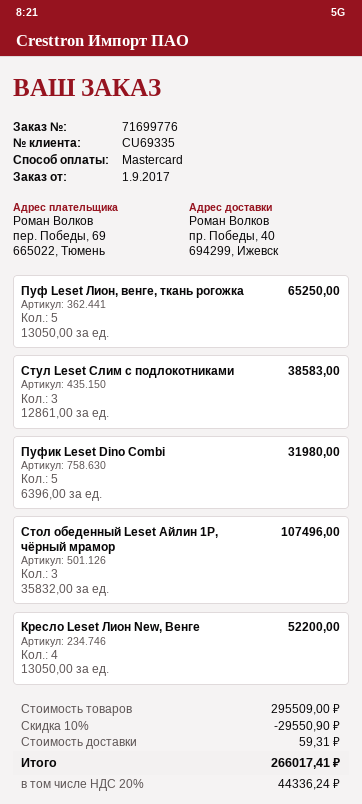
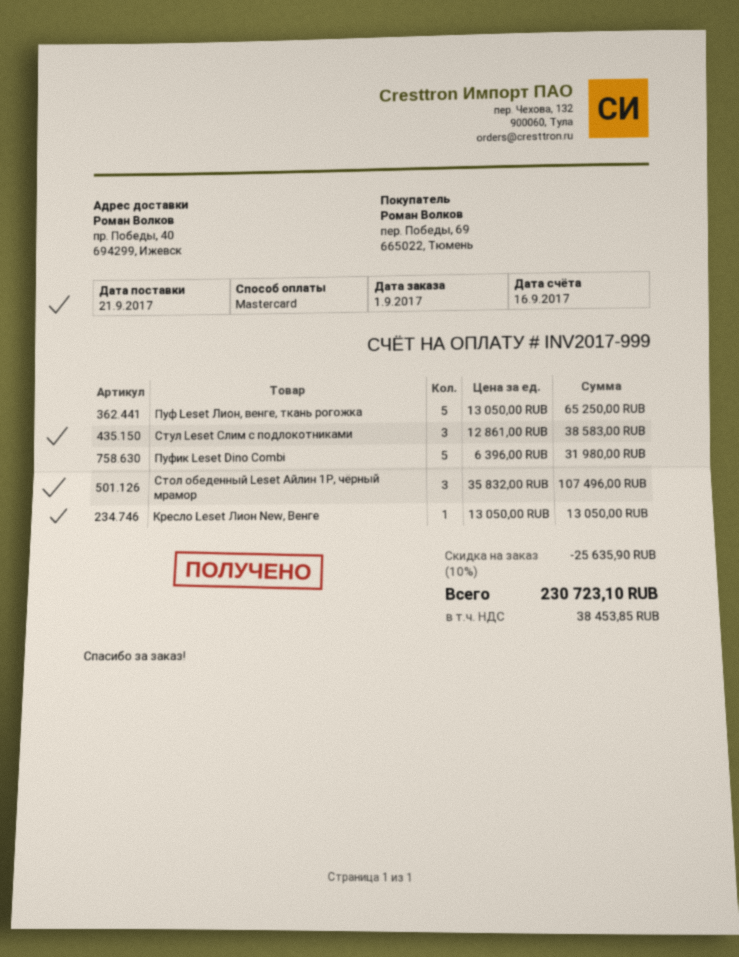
Кресло Leset Лион New, Венге: 4 x 13050.00 = 52200.00 -> 1 x 13050.00 = 13050.00
discount: 10% = 29550.90 -> 10% = 25635.90
shipping: 59.31 -> none
tax: 44336.24 -> 38453.85
total: 266017.41 -> 230723.10

